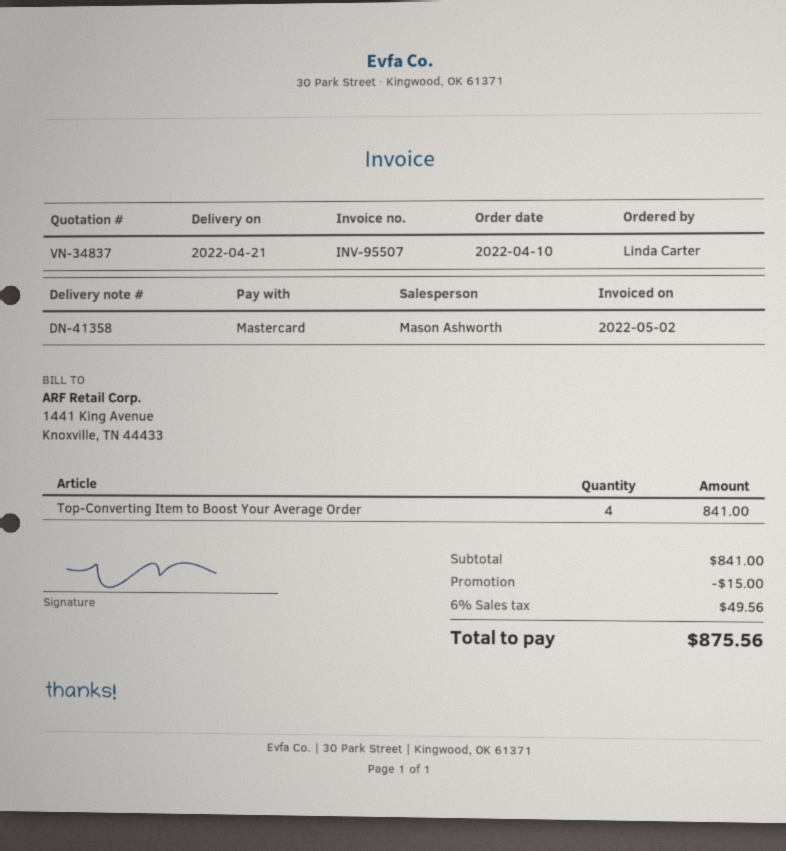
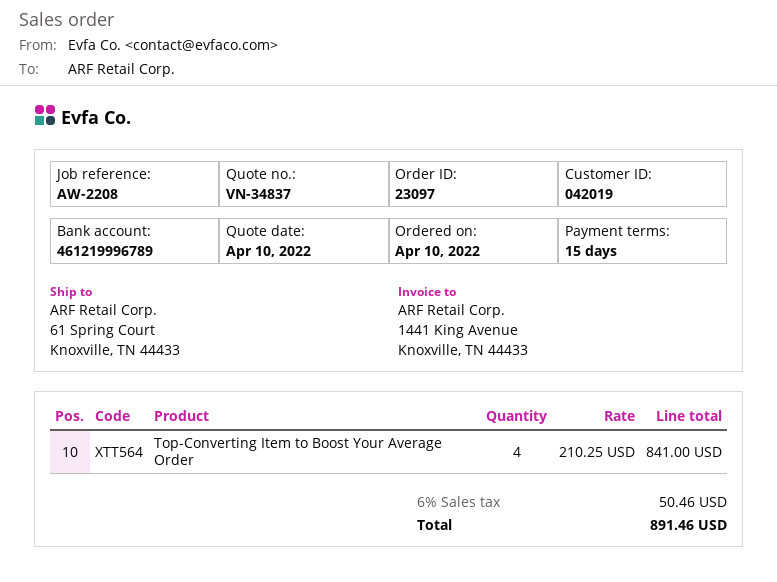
discount: 15.00 -> none
tax: 6% = 49.56 -> 6% = 50.46
total: 875.56 -> 891.46

